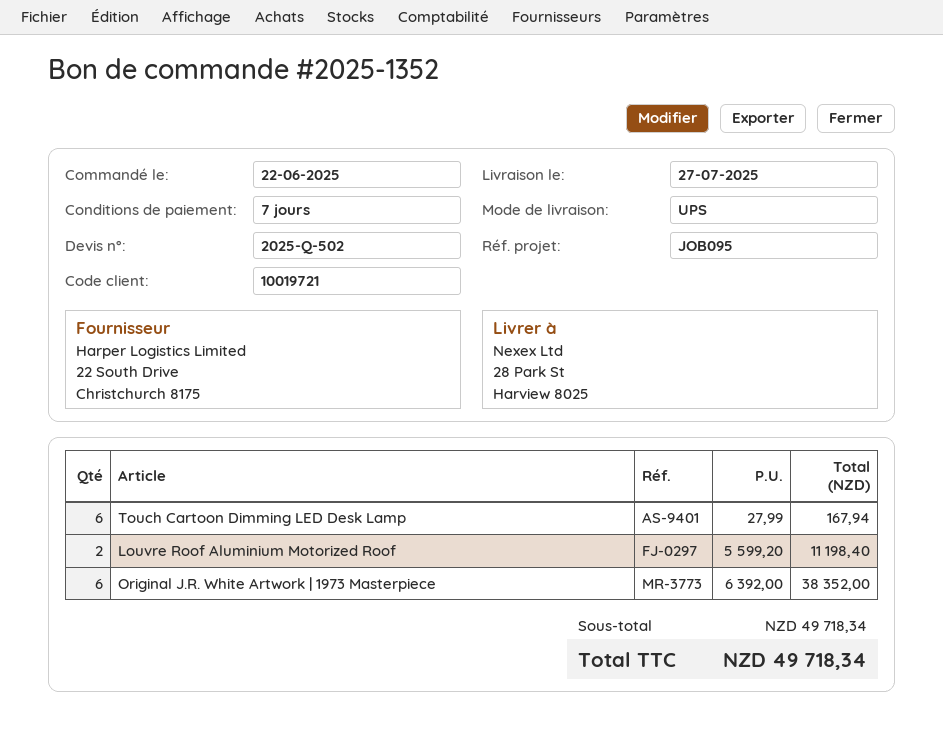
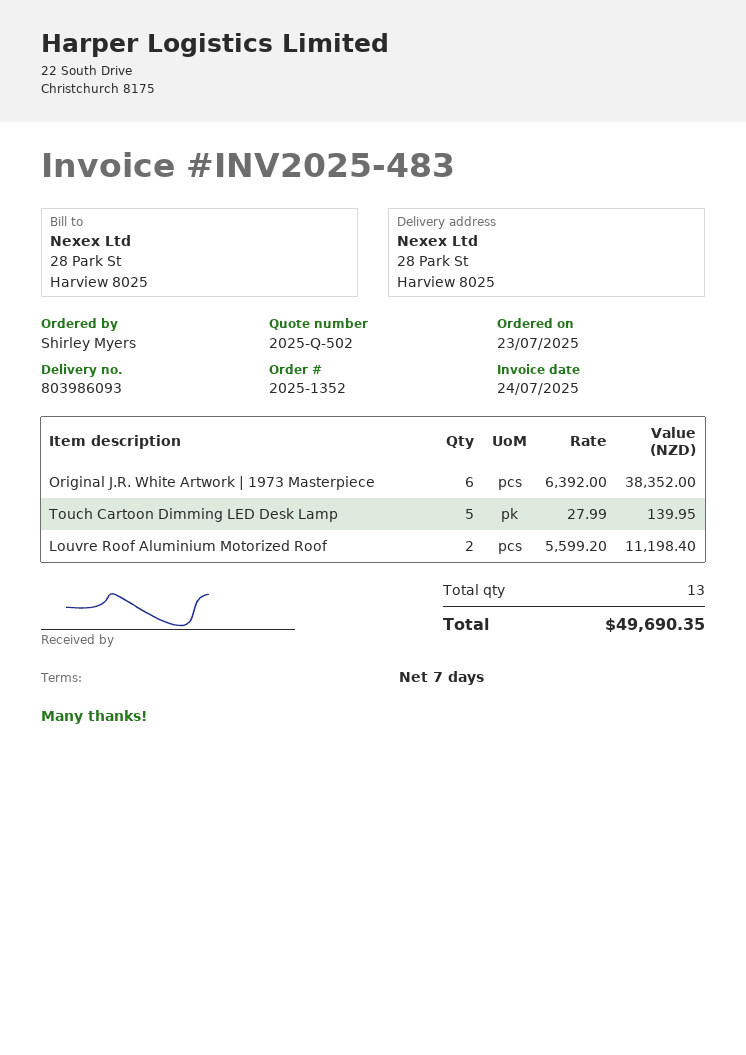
order date: 2025-06-22 -> 2025-07-23
Touch Cartoon Dimming LED Desk Lamp: 6 x 27.99 = 167.94 -> 5 x 27.99 = 139.95
total: 49718.34 -> 49690.35

